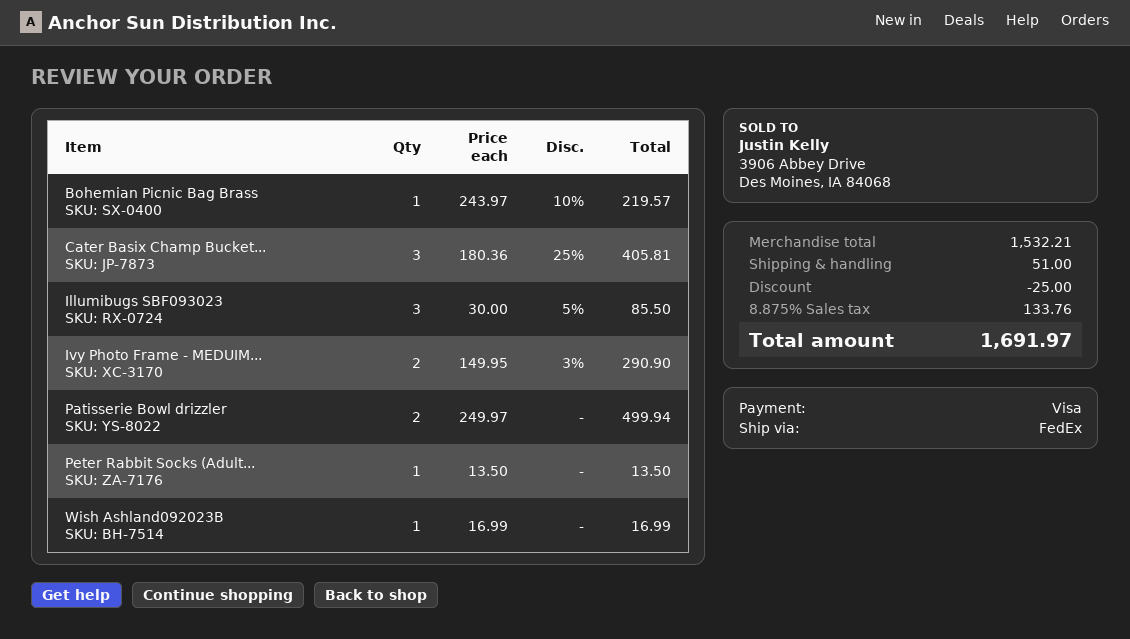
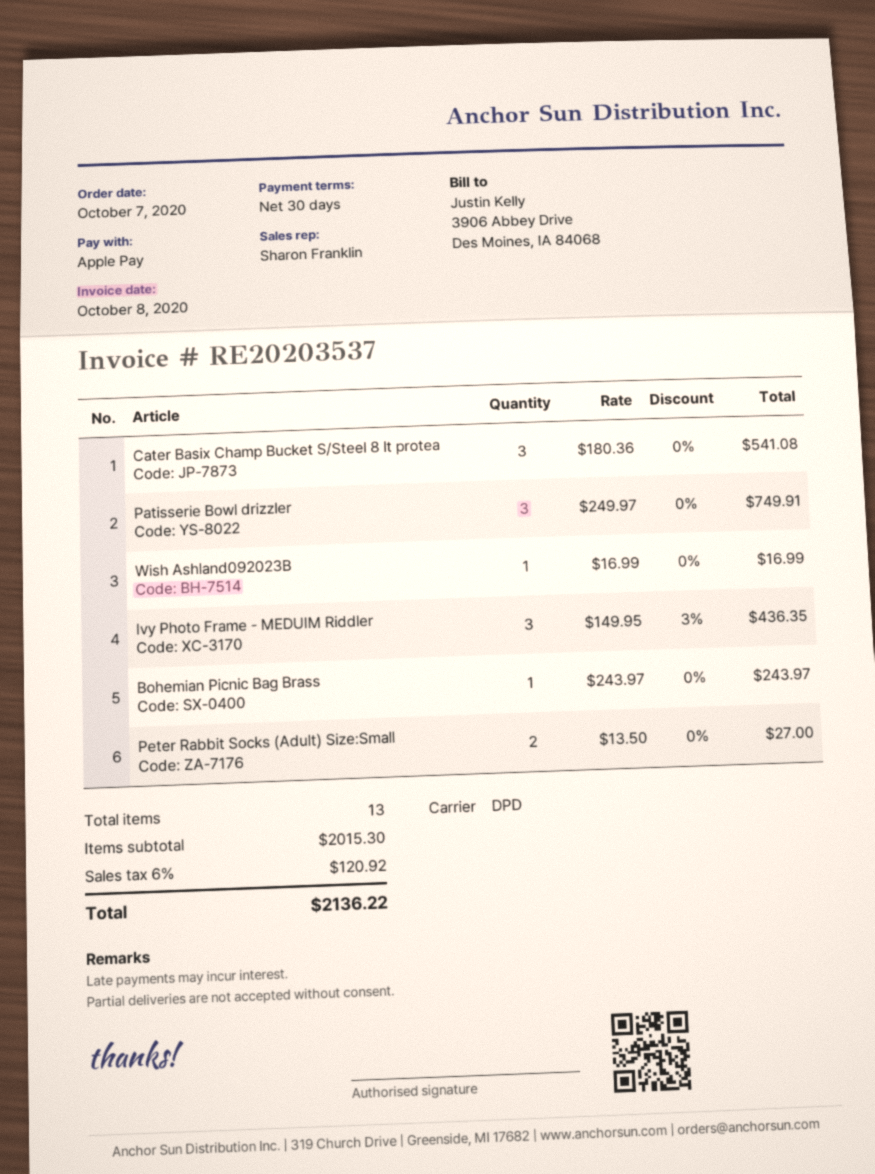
payment method: Visa -> Apple Pay
shipping method: FedEx -> DPD
Bohemian Picnic Bag Brass: 1 x 243.97 - 10% = 219.57 -> 1 x 243.97 = 243.97
Cater Basix Champ Bucket...: 3 x 180.36 - 25% = 405.81 -> 3 x 180.36 = 541.08
Illumibugs SBF093023: 3 x 30.00 - 5% = 85.50 -> none
Ivy Photo Frame - MEDUIM...: 2 x 149.95 - 3% = 290.90 -> 3 x 149.95 - 3% = 436.35
Patisserie Bowl drizzler: 2 x 249.97 = 499.94 -> 3 x 249.97 = 749.91
Peter Rabbit Socks (Adult...: 1 x 13.50 = 13.50 -> 2 x 13.50 = 27.00
subtotal: 1532.21 -> 2015.30
discount: 25.00 -> none
shipping: 51.00 -> none
tax: 8.875% = 133.76 -> 6% = 120.92
total: 1691.97 -> 2136.22

